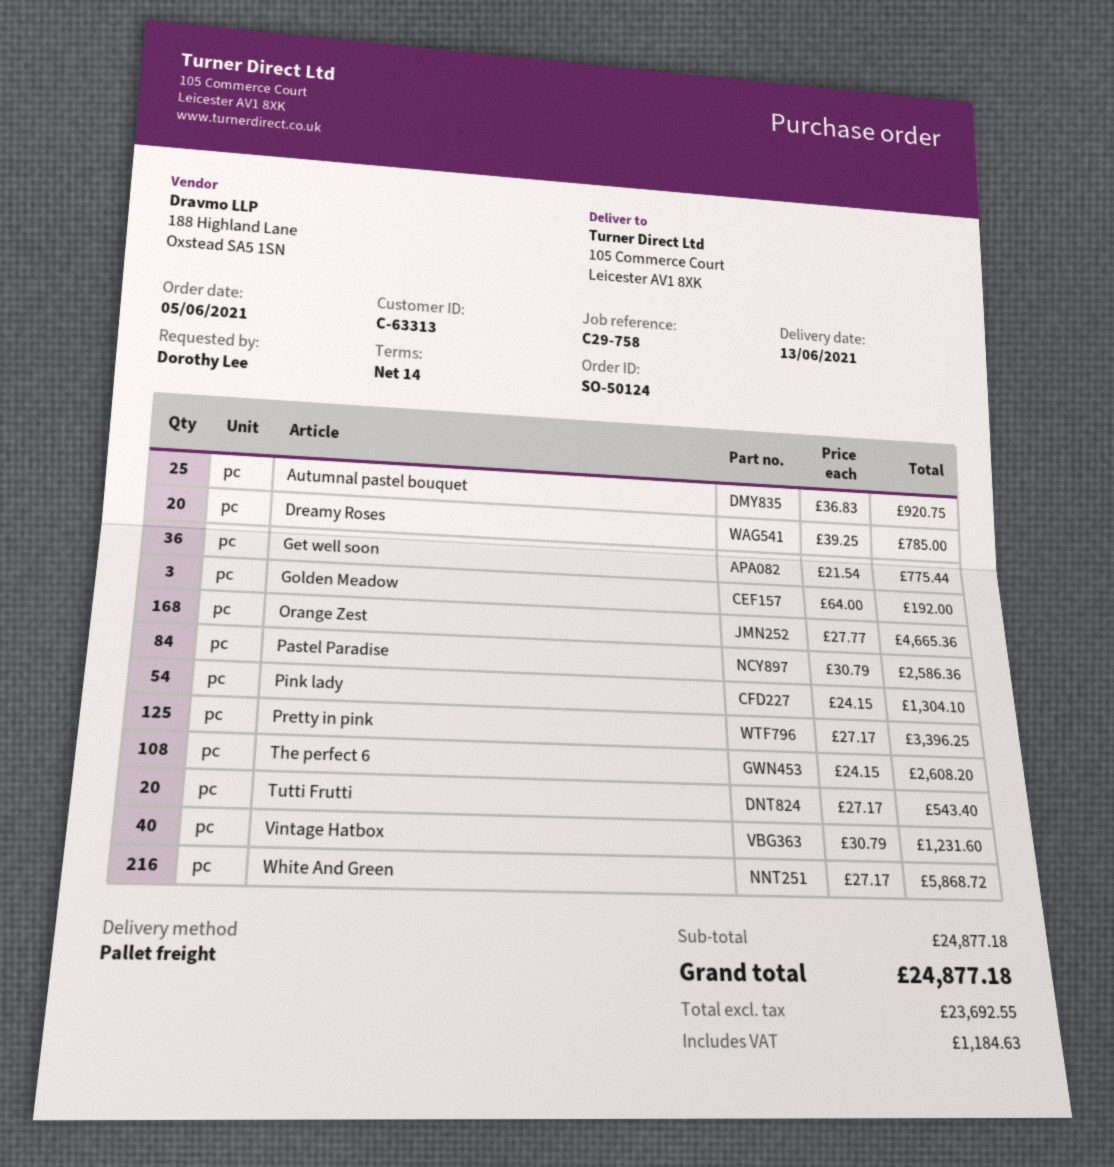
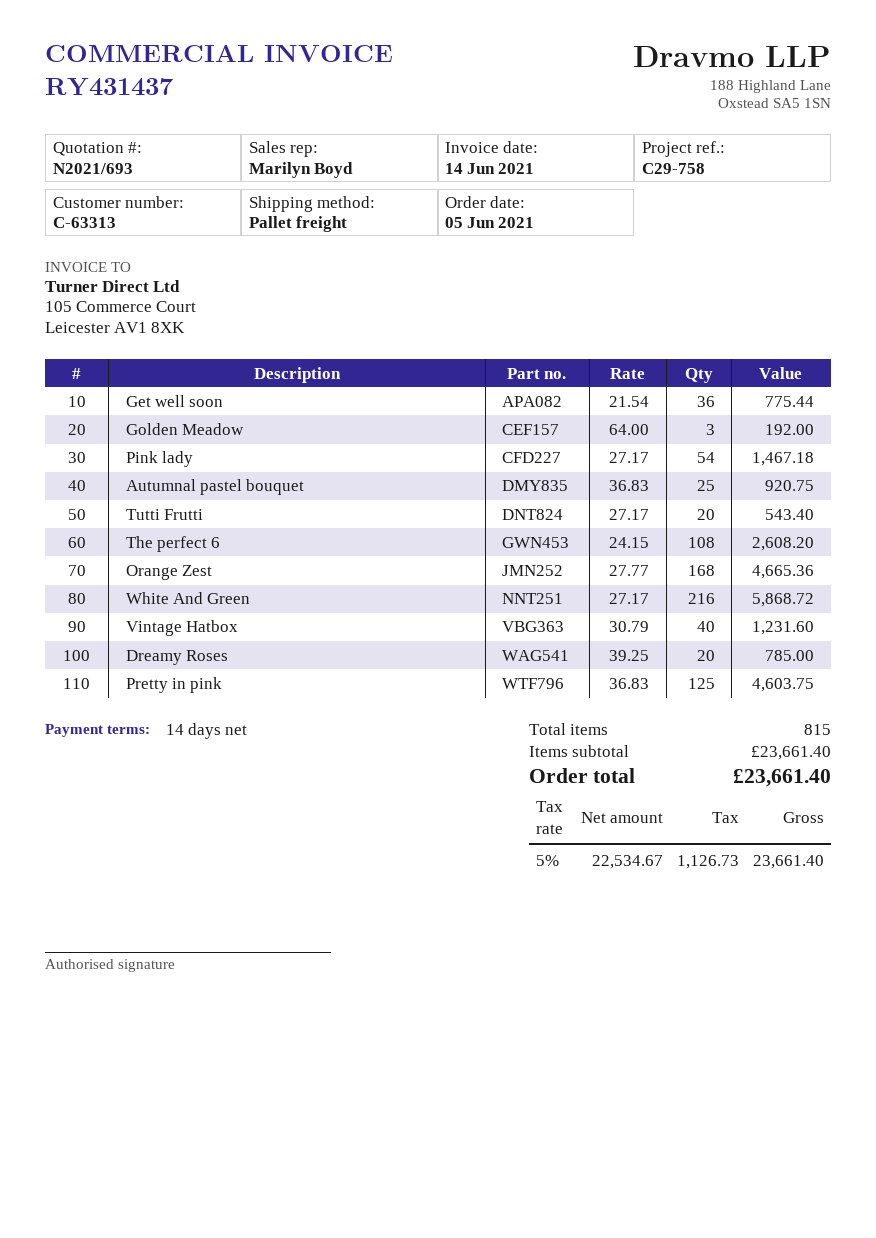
Pastel Paradise: 84 x 30.79 = 2586.36 -> none
Pink lady: 54 x 24.15 = 1304.10 -> 54 x 27.17 = 1467.18
Pretty in pink: 125 x 27.17 = 3396.25 -> 125 x 36.83 = 4603.75
subtotal: 24877.18 -> 23661.40
net: 23692.55 -> 22534.67
tax: 1184.63 -> 1126.73
total: 24877.18 -> 23661.40

